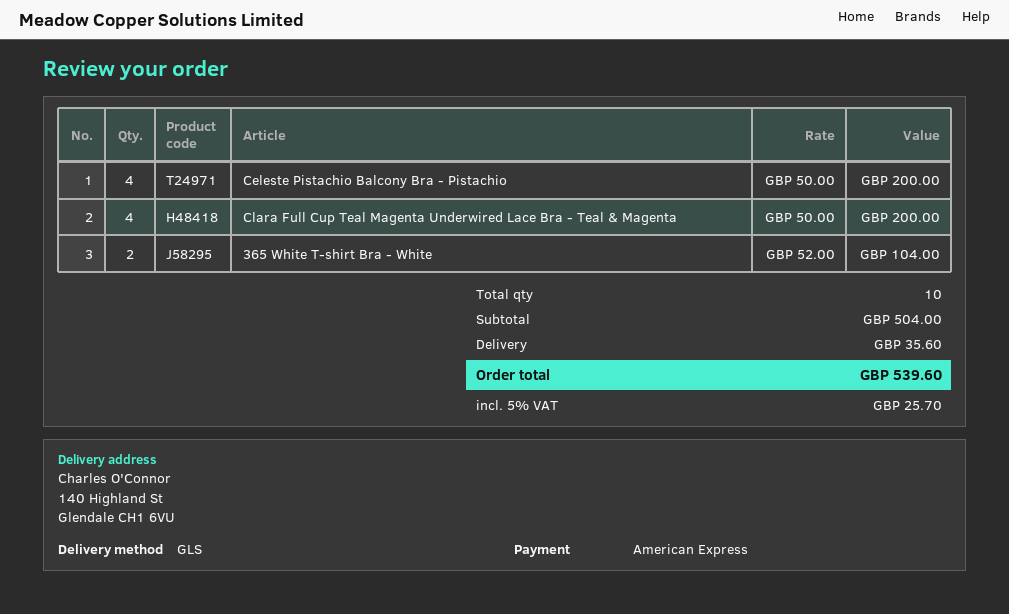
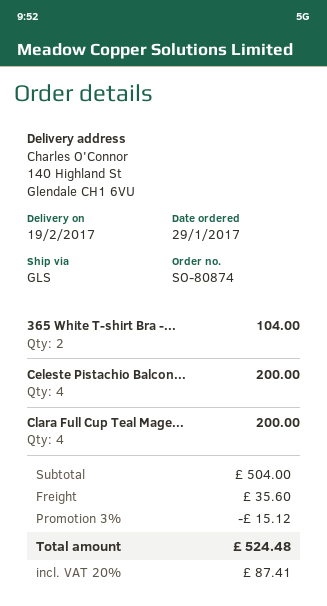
discount: none -> 3% = 15.12
tax: 5% = 25.70 -> 20% = 87.41
total: 539.60 -> 524.48

